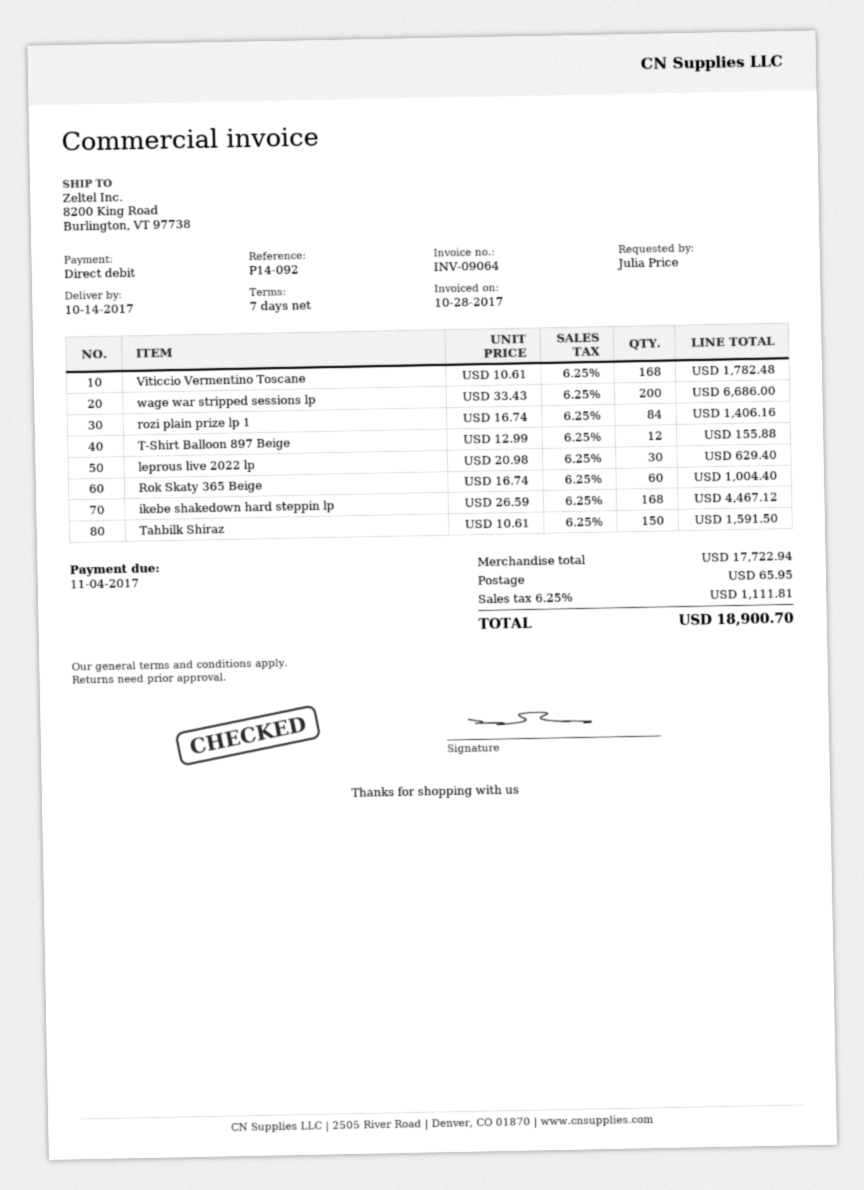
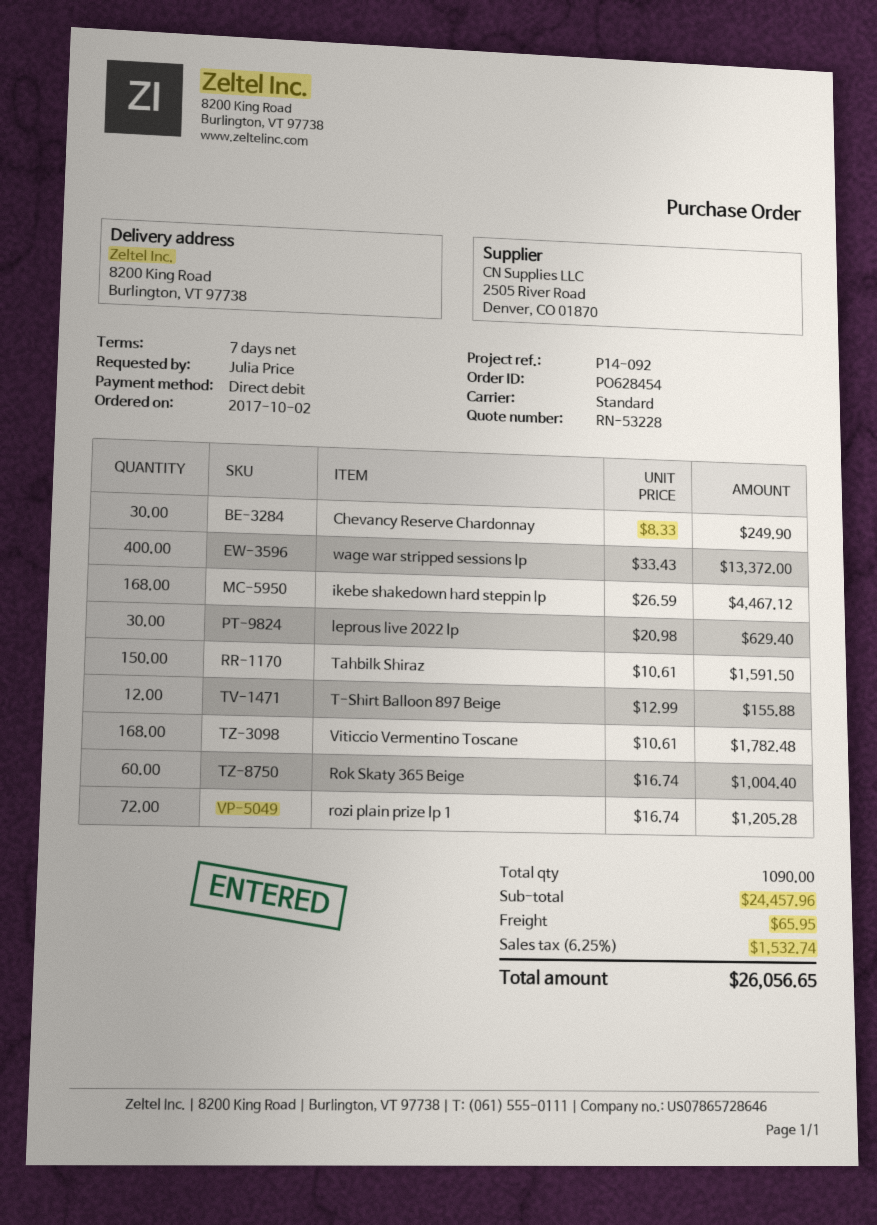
wage war stripped sessions lp: 200 x 33.43 = 6686.00 -> 400 x 33.43 = 13372.00
rozi plain prize lp 1: 84 x 16.74 = 1406.16 -> 72 x 16.74 = 1205.28
Chevancy Reserve Chardonnay: none -> 30 x 8.33 = 249.90
subtotal: 17722.94 -> 24457.96
tax: 6.25% = 1111.81 -> 6.25% = 1532.74
total: 18900.70 -> 26056.65

